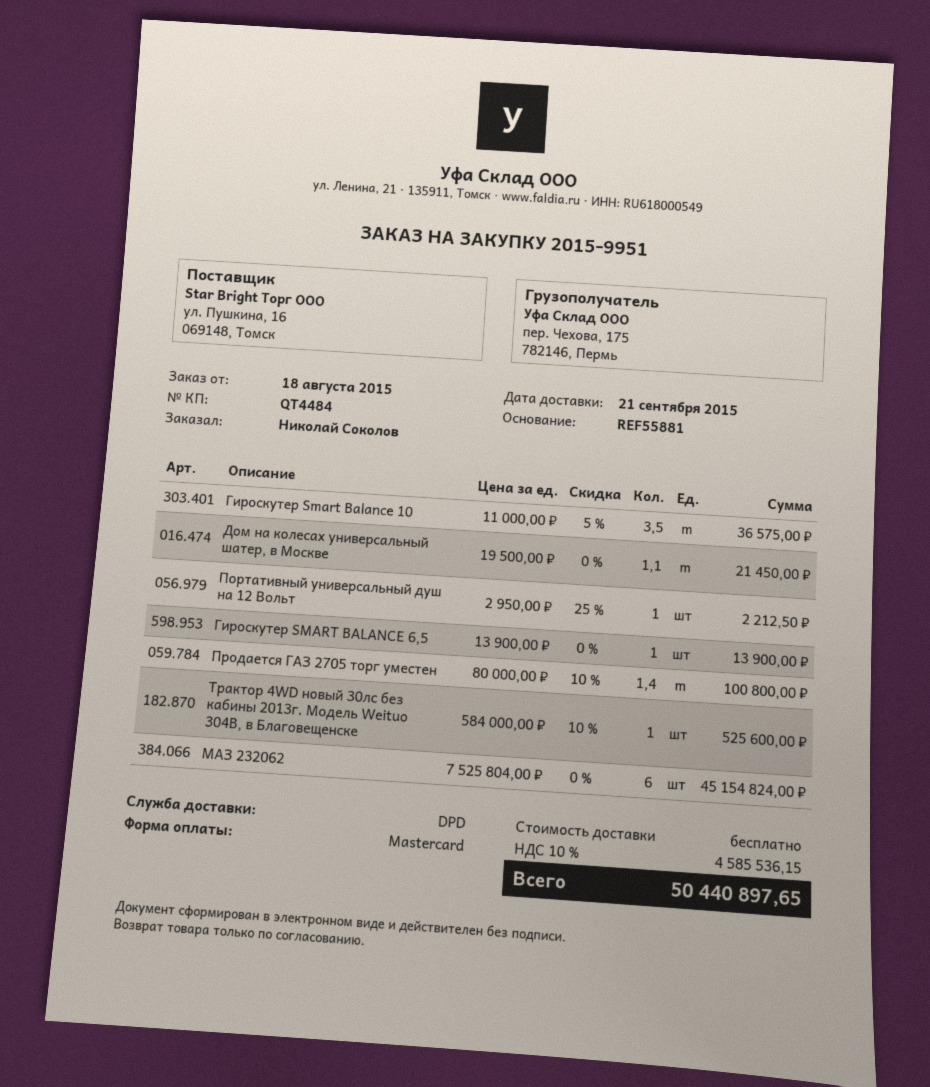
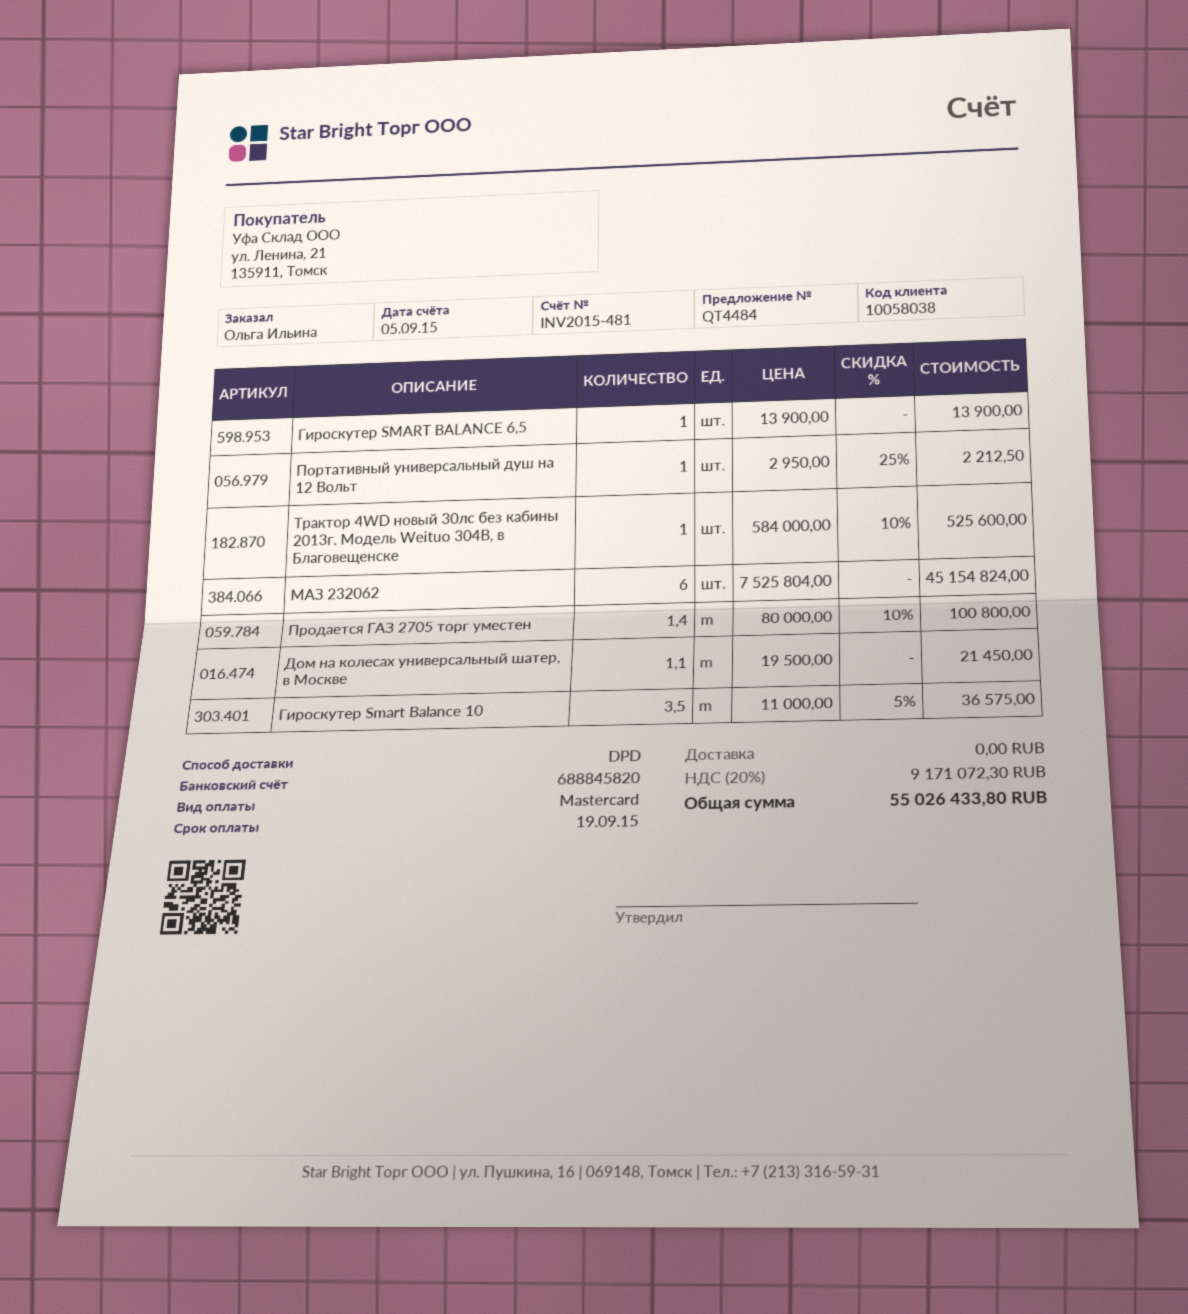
ordered by: Николай Соколов -> Ольга Ильина
tax: 10% = 4585536.15 -> 20% = 9171072.30
total: 50440897.65 -> 55026433.80

